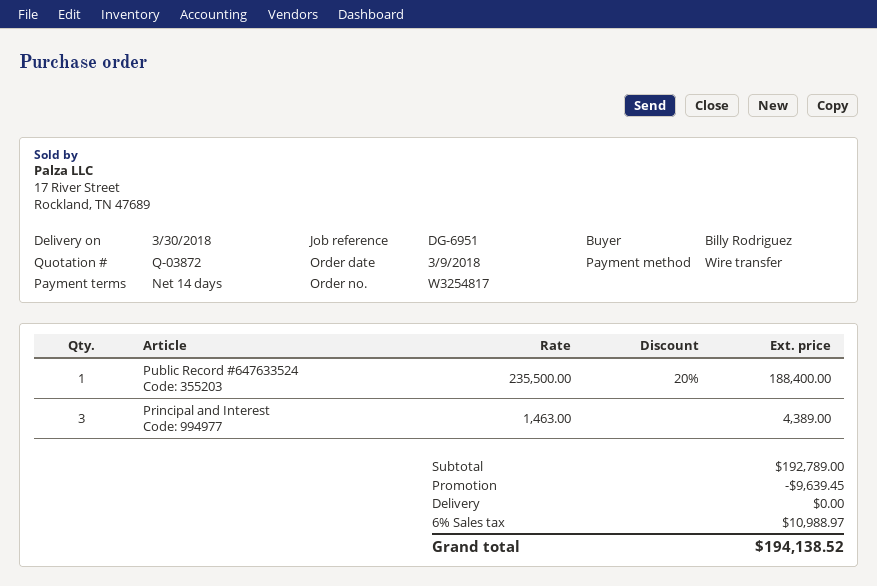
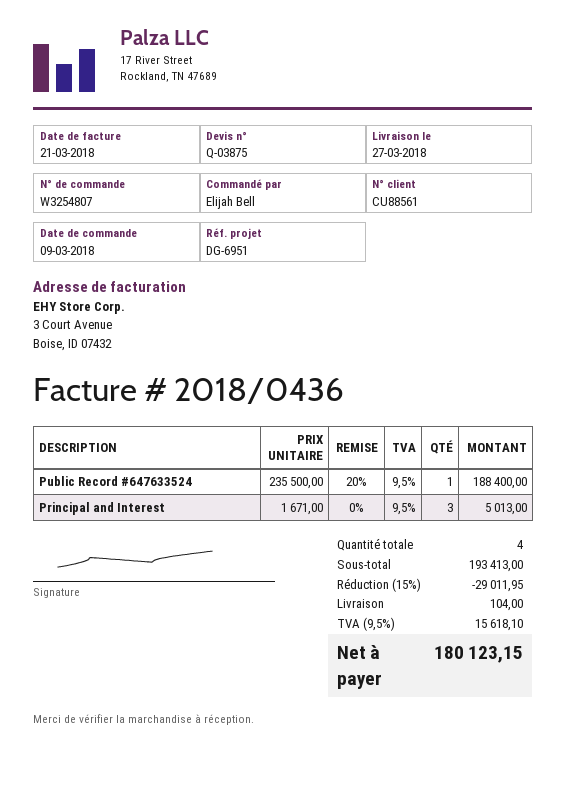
quote number: Q-03872 -> Q-03875
order number: W3254817 -> W3254807
delivery date: 2018-03-30 -> 2018-03-27
ordered by: Billy Rodriguez -> Elijah Bell
Principal and Interest: 3 x 1463.00 = 4389.00 -> 3 x 1671.00 = 5013.00
subtotal: 192789.00 -> 193413.00
discount: 9639.45 -> 29011.95
shipping: 0.00 -> 104.00
tax: 6% = 10988.97 -> 9.5% = 15618.10
total: 194138.52 -> 180123.15

